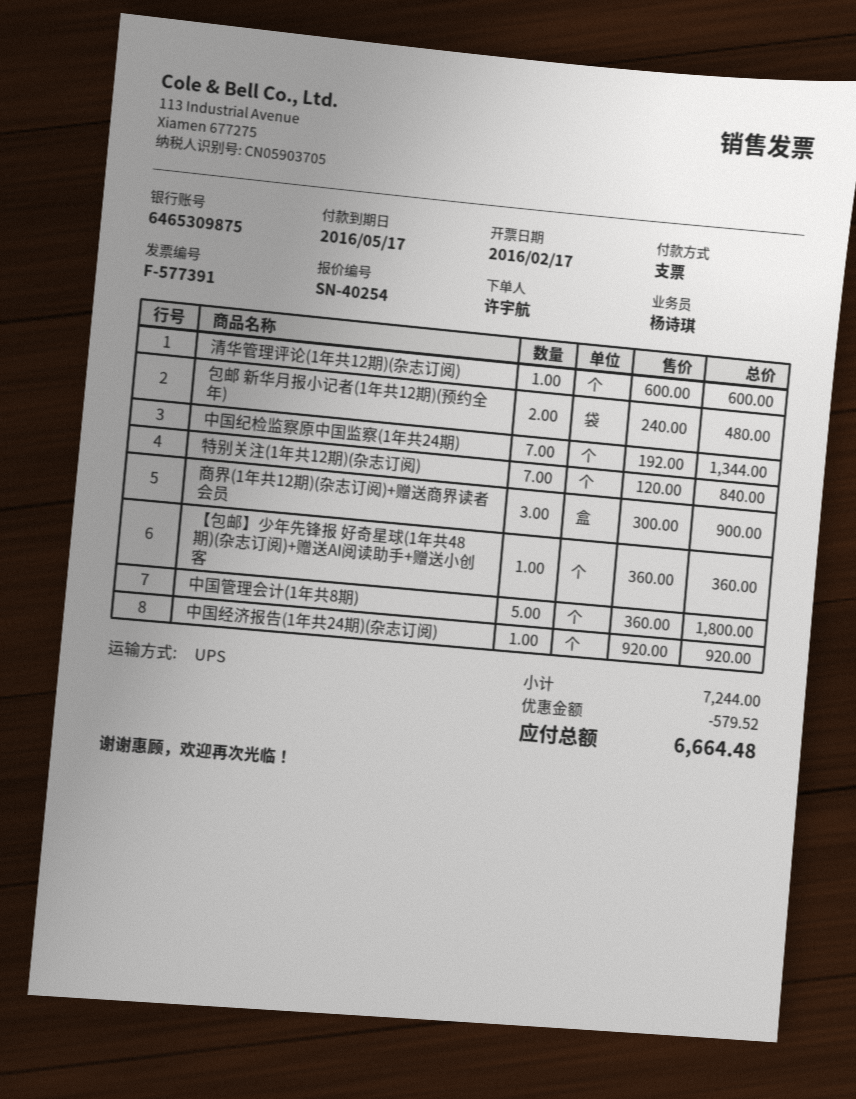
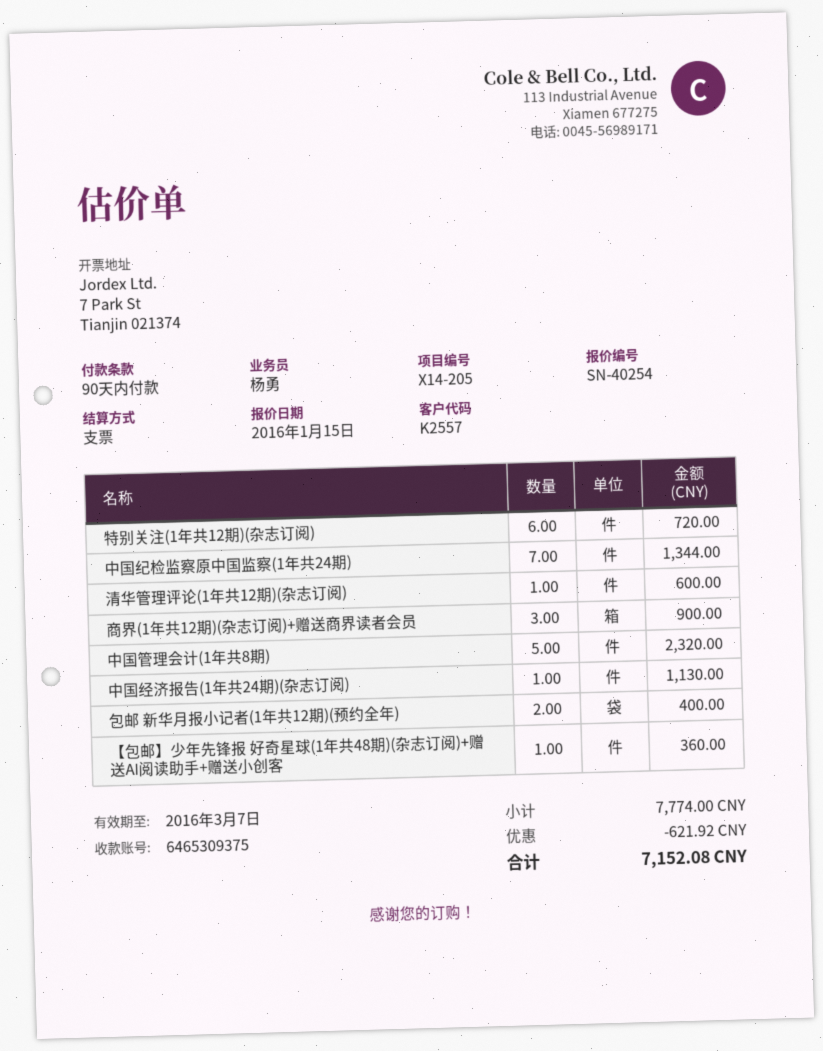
sales rep: 杨诗琪 -> 杨勇
bank account: 6465309875 -> 6465309375
包邮 新华月报小记者(1年共12期)(预约全年): 2 for 480.00 -> 2 for 400.00
特别关注(1年共12期)(杂志订阅): 7 for 840.00 -> 6 for 720.00
中国管理会计(1年共8期): 5 for 1800.00 -> 5 for 2320.00
中国经济报告(1年共24期)(杂志订阅): 1 for 920.00 -> 1 for 1130.00
subtotal: 7244.00 -> 7774.00
discount: 579.52 -> 621.92
total: 6664.48 -> 7152.08

